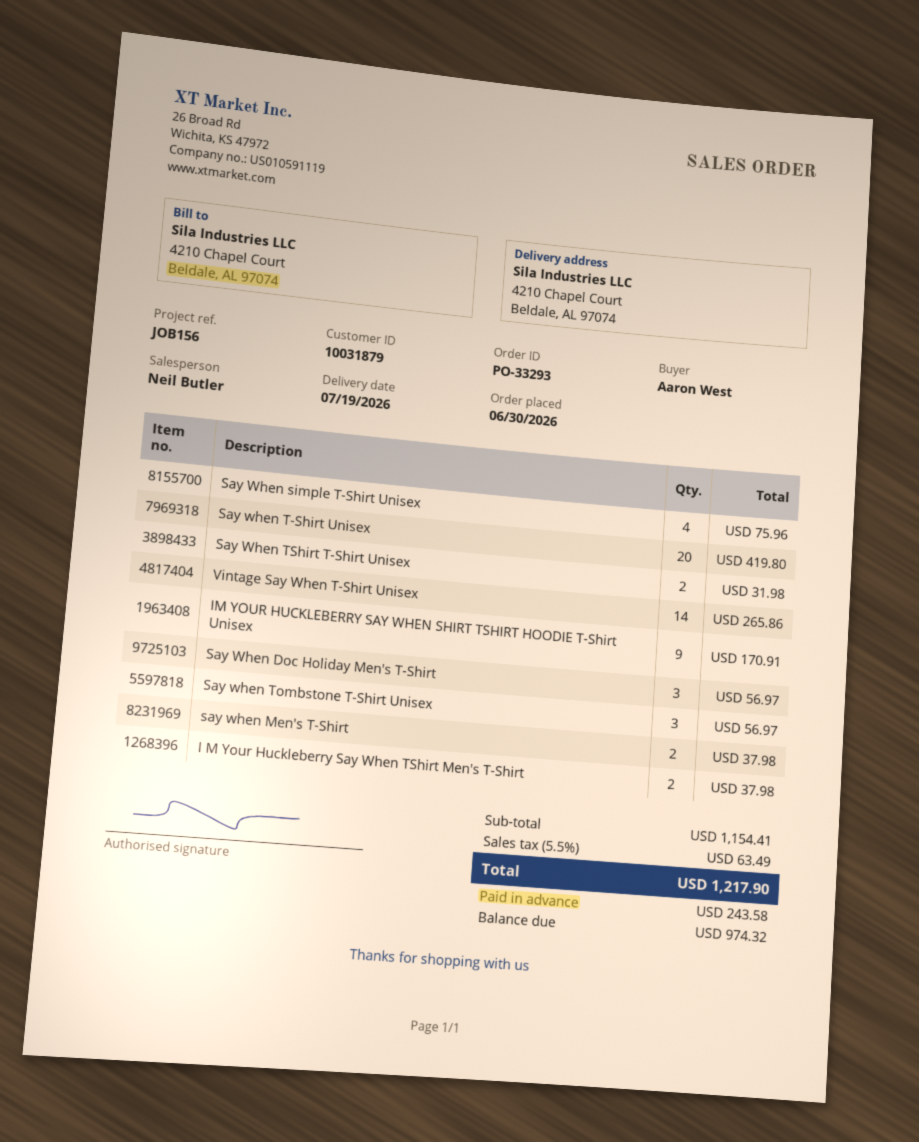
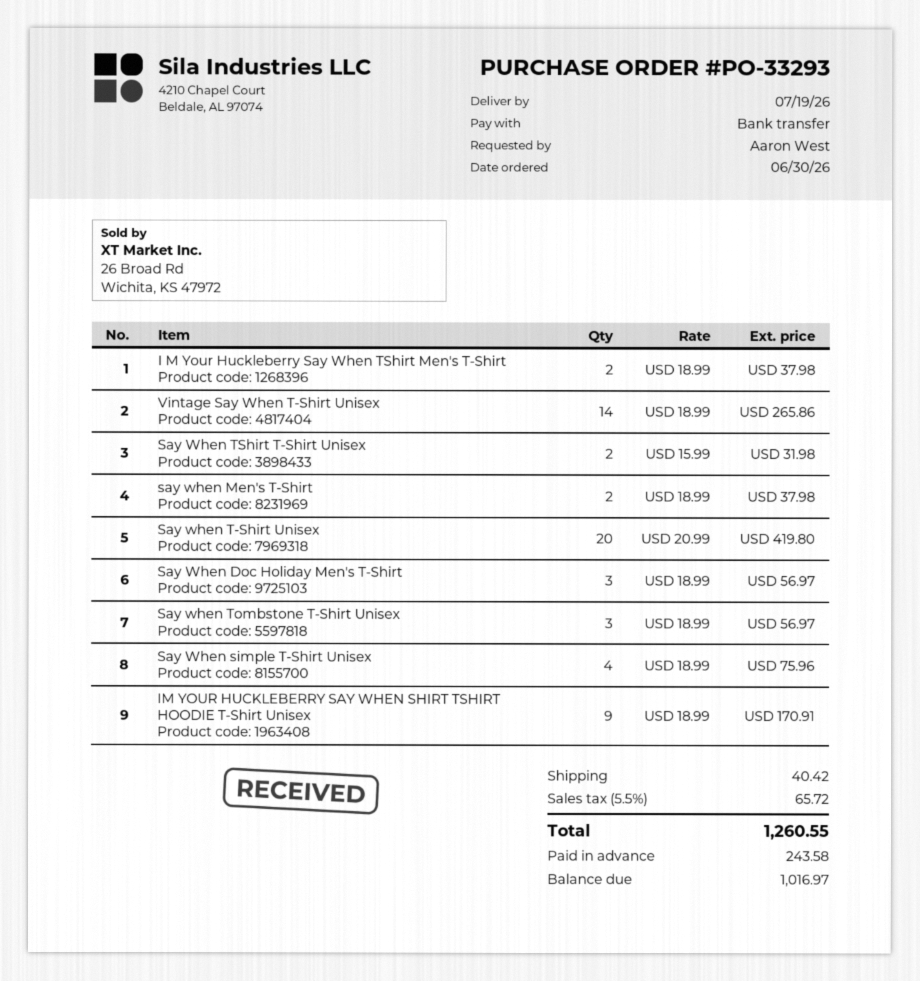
shipping: none -> 40.42
tax: 5.5% = 63.49 -> 5.5% = 65.72
total: 1217.90 -> 1260.55
balance: 974.32 -> 1016.97

